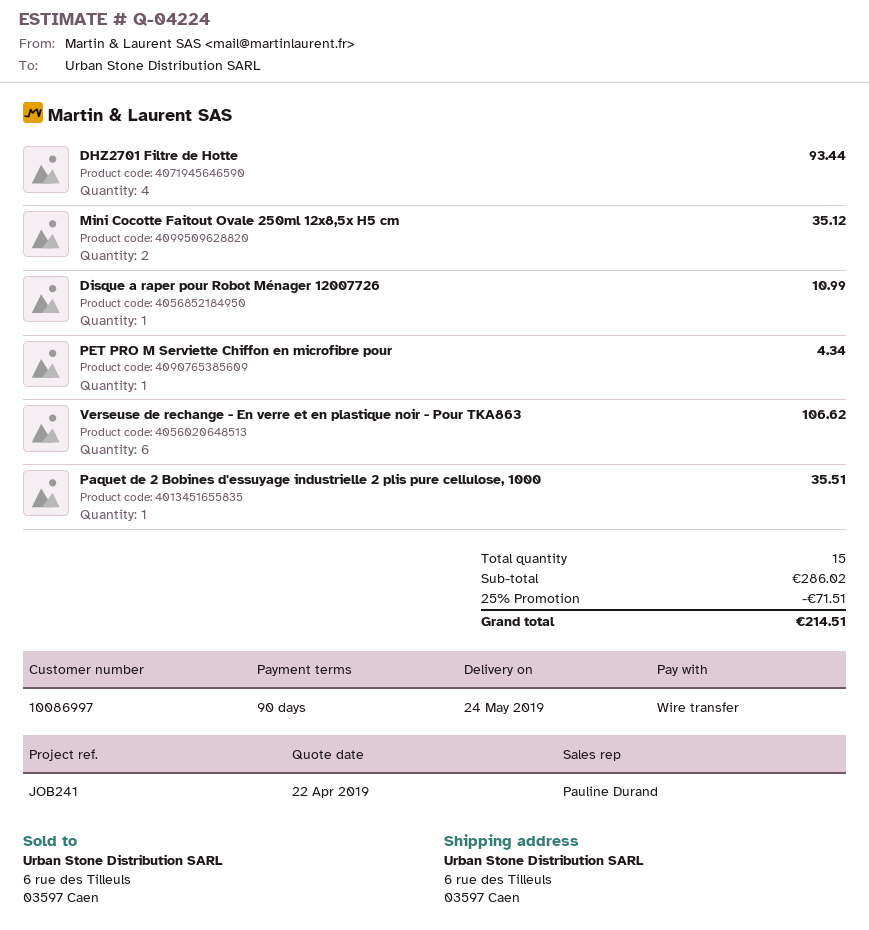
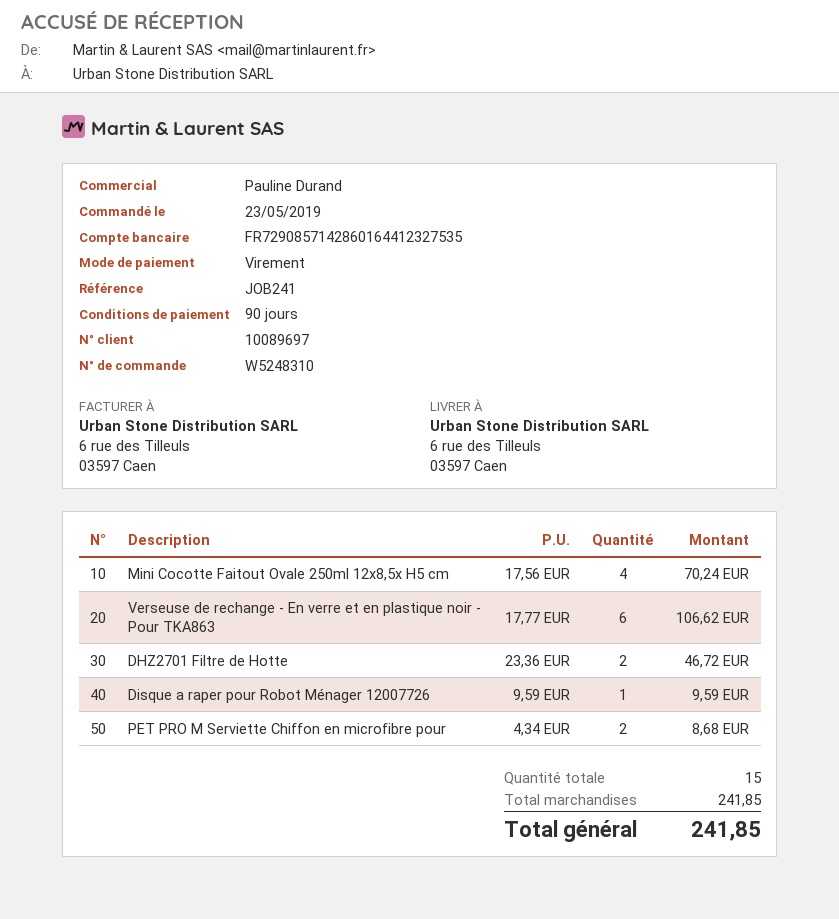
customer number: 10086997 -> 10089697
DHZ2701 Filtre de Hotte: 4 for 93.44 -> 2 for 46.72
Mini Cocotte Faitout Ovale 250ml 12x8,5x H5 cm: 2 for 35.12 -> 4 for 70.24
Disque a raper pour Robot Ménager 12007726: 1 for 10.99 -> 1 for 9.59
PET PRO M Serviette Chiffon en microfibre pour: 1 for 4.34 -> 2 for 8.68
Paquet de 2 Bobines d'essuyage industrielle 2 plis pure cellulose, 1000: 1 for 35.51 -> none
subtotal: 286.02 -> 241.85
discount: 25% = 71.51 -> none
total: 214.51 -> 241.85

